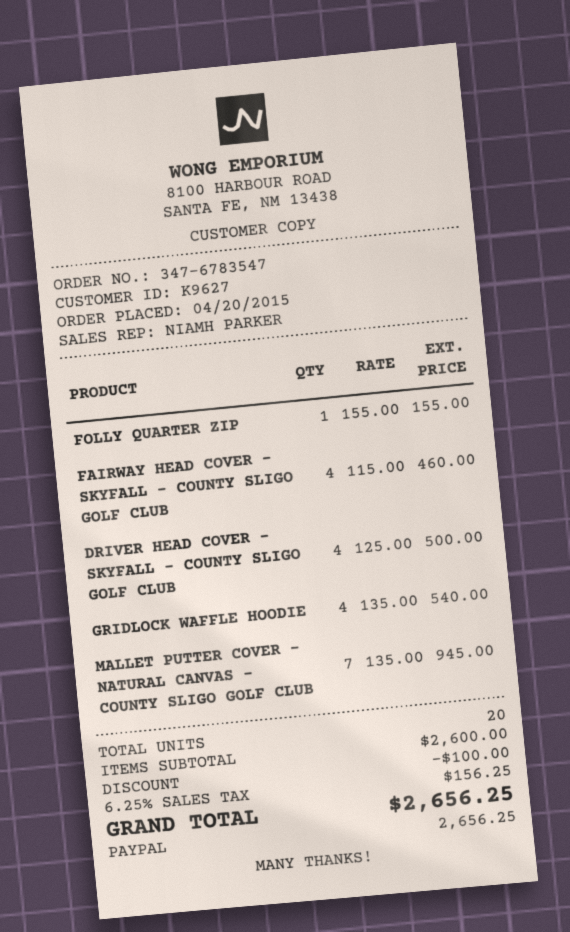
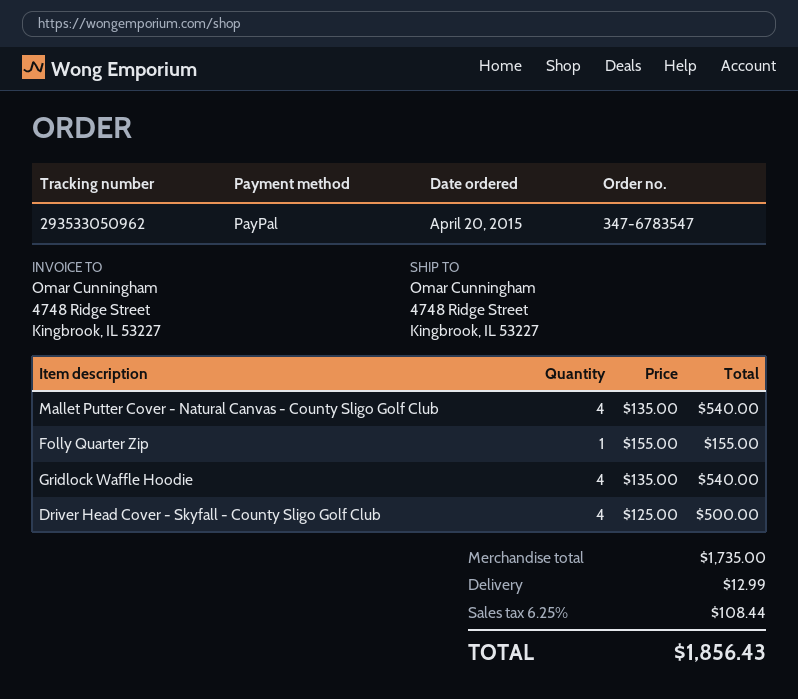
FAIRWAY HEAD COVER - SKYFALL - COUNTY SLIGO GOLF CLUB: 4 x 115.00 = 460.00 -> none
MALLET PUTTER COVER - NATURAL CANVAS - COUNTY SLIGO GOLF CLUB: 7 x 135.00 = 945.00 -> 4 x 135.00 = 540.00
subtotal: 2600.00 -> 1735.00
discount: 100.00 -> none
shipping: none -> 12.99
tax: 6.25% = 156.25 -> 6.25% = 108.44
total: 2656.25 -> 1856.43

